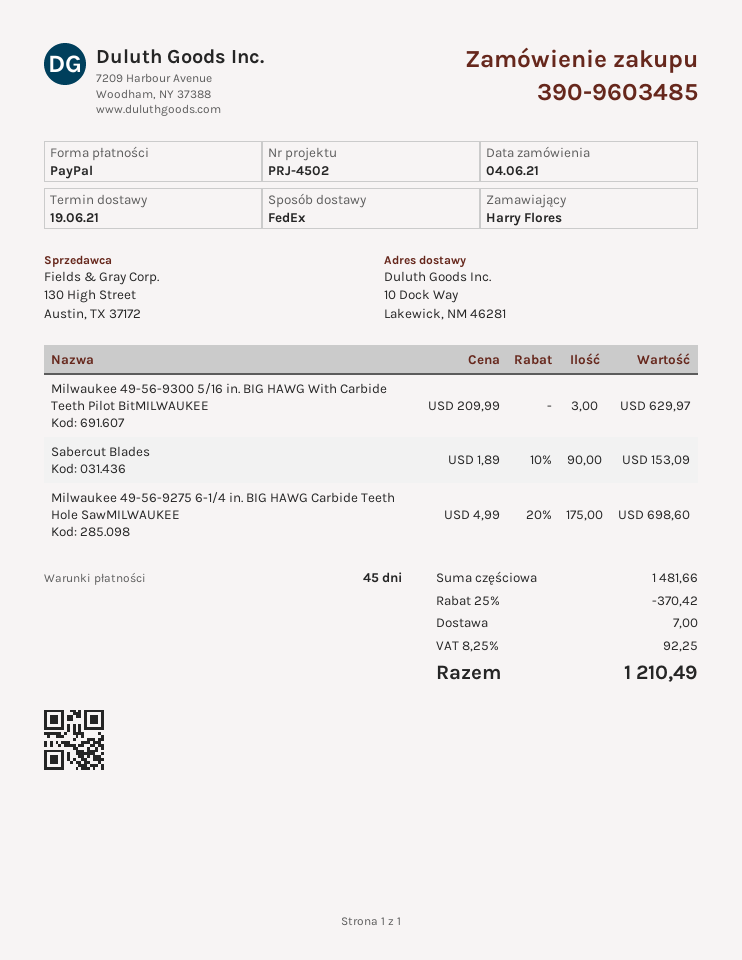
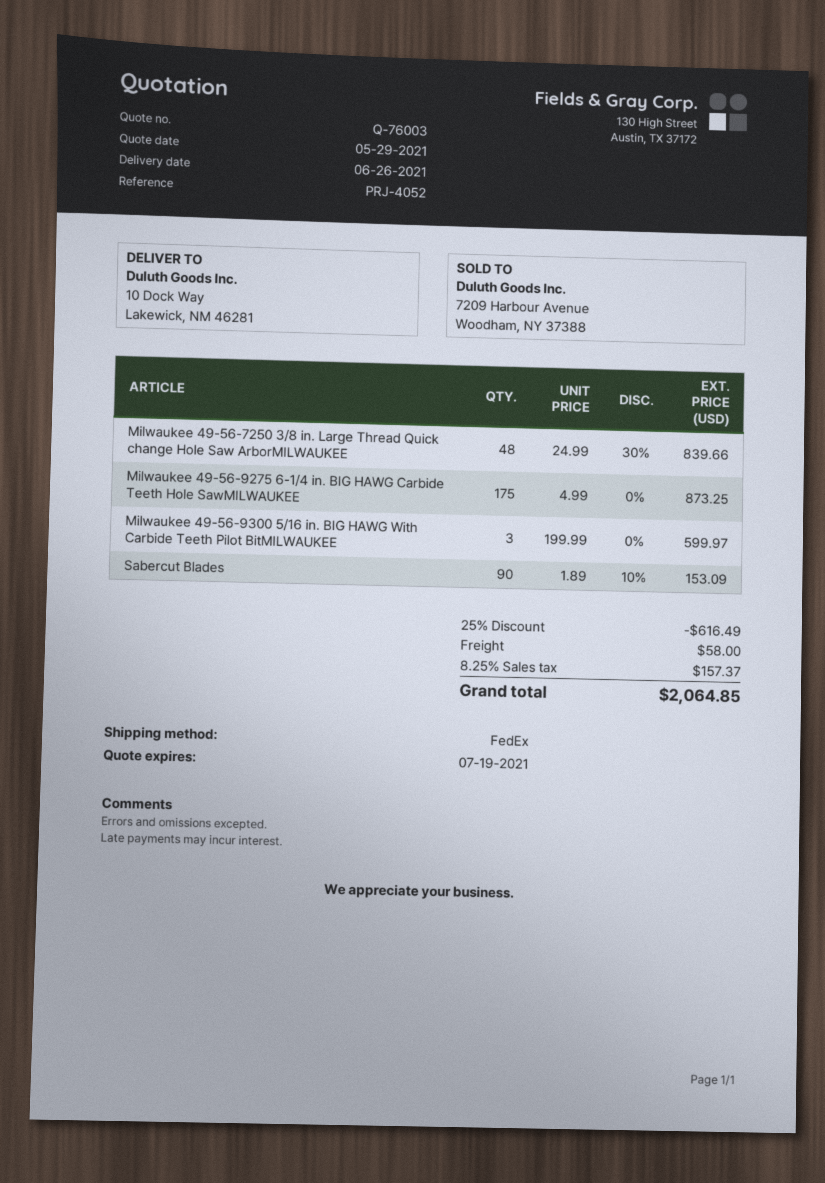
delivery date: 2021-06-19 -> 2021-06-26
reference: PRJ-4502 -> PRJ-4052
Milwaukee 49-56-9300 5/16 in. BIG HAWG With Carbide Teeth Pilot BitMILWAUKEE: 3 x 209.99 = 629.97 -> 3 x 199.99 = 599.97
Milwaukee 49-56-9275 6-1/4 in. BIG HAWG Carbide Teeth Hole SawMILWAUKEE: 175 x 4.99 - 20% = 698.60 -> 175 x 4.99 = 873.25
Milwaukee 49-56-7250 3/8 in. Large Thread Quick change Hole Saw ArborMILWAUKEE: none -> 48 x 24.99 - 30% = 839.66
discount: 25% = 370.42 -> 25% = 616.49
shipping: 7.00 -> 58.00
tax: 8.25% = 92.25 -> 8.25% = 157.37
total: 1210.49 -> 2064.85

